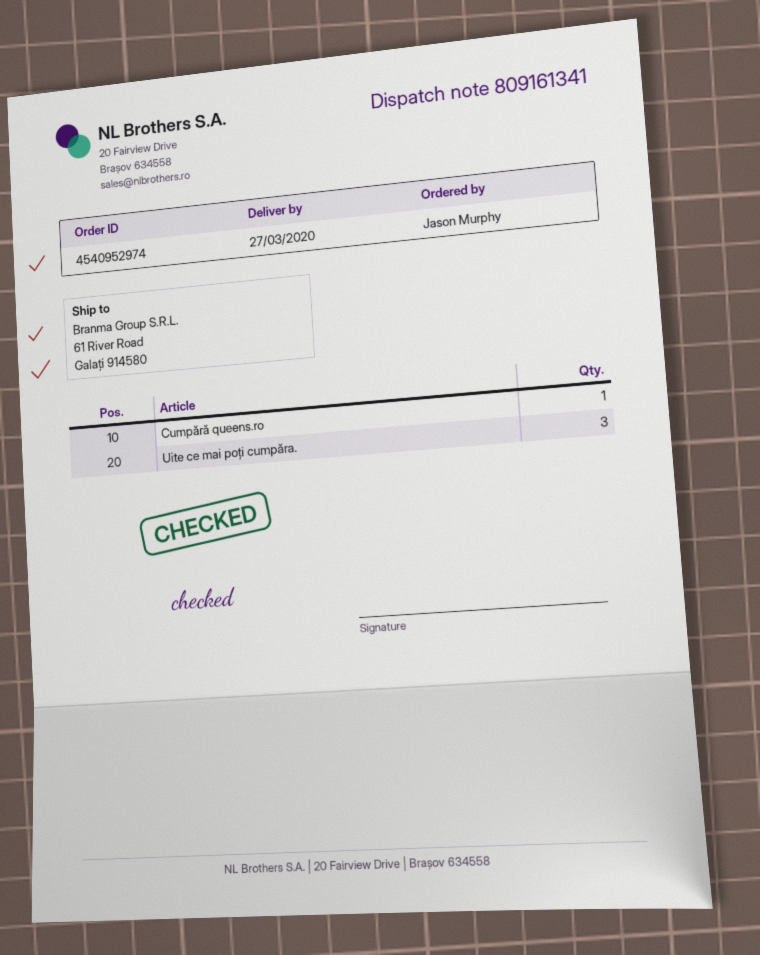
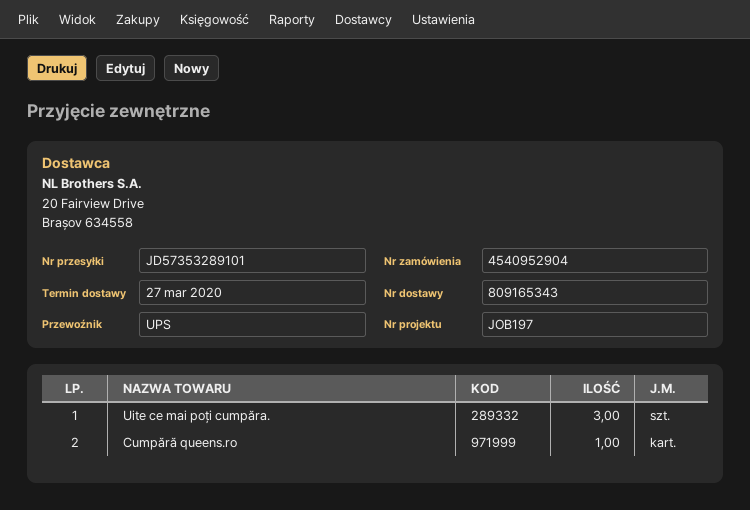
order number: 4540952974 -> 4540952904
delivery note number: 809161341 -> 809165343

